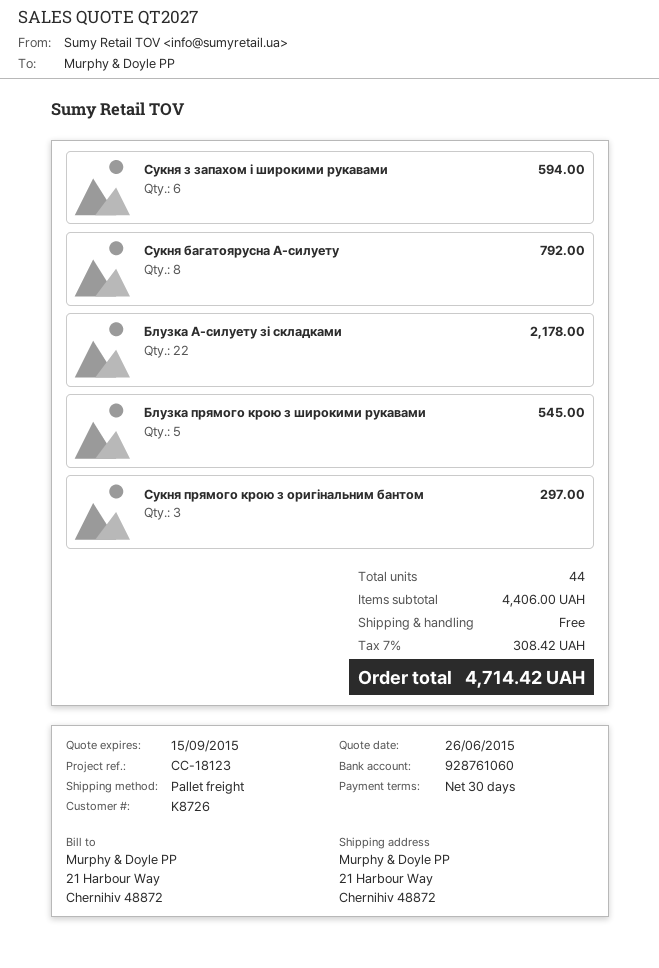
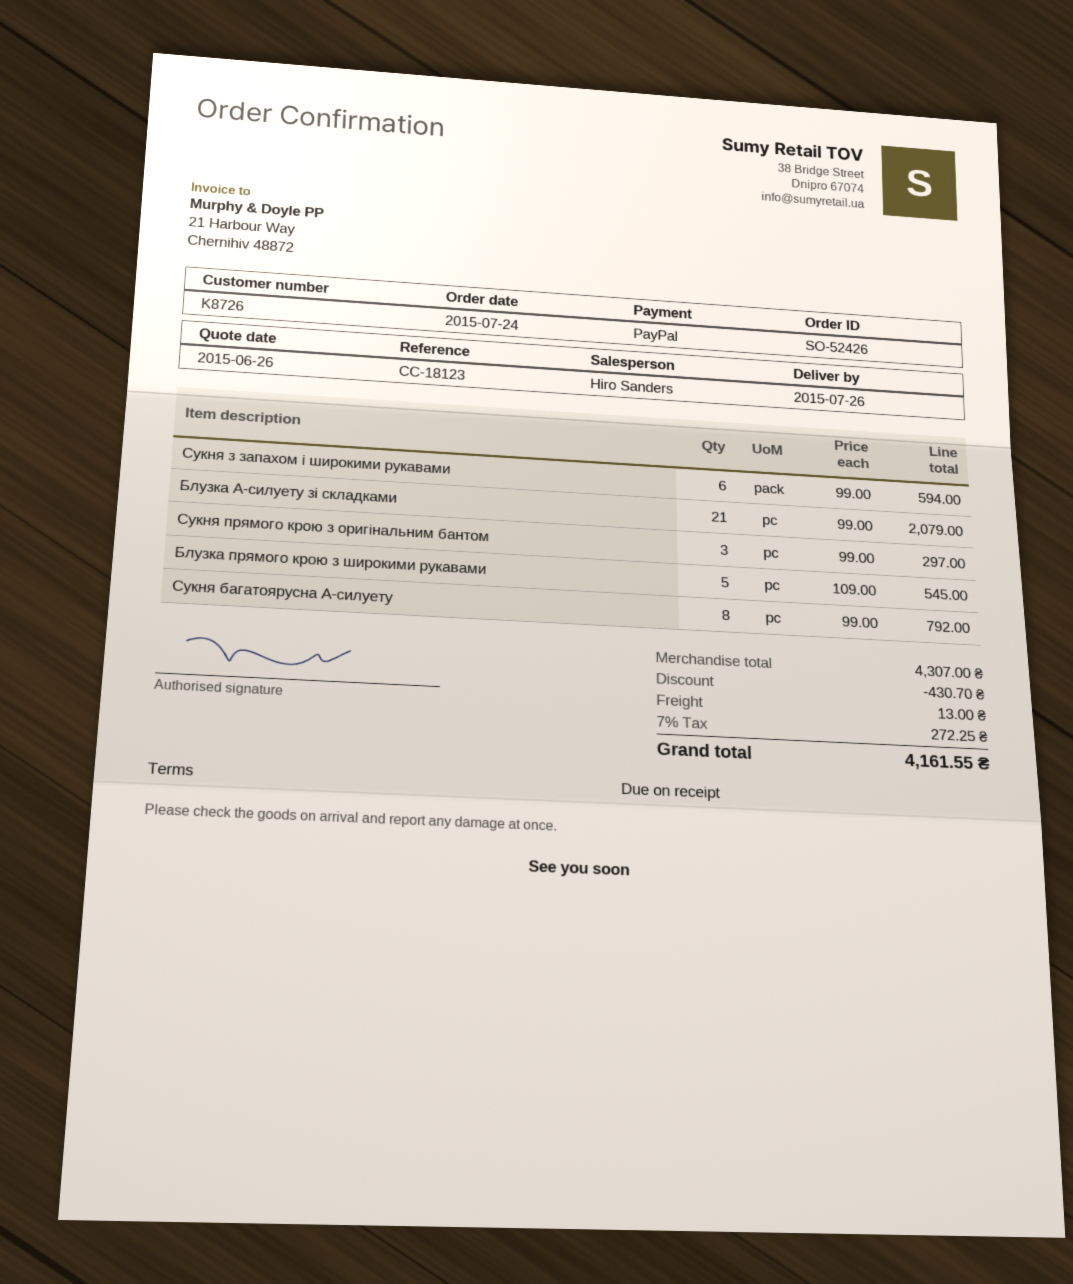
payment terms: 30 days -> on receipt
Блузка А-силуету зі складками: 22 for 2178.00 -> 21 for 2079.00
subtotal: 4406.00 -> 4307.00
discount: none -> 430.70
shipping: 0.00 -> 13.00
tax: 7% = 308.42 -> 7% = 272.25
total: 4714.42 -> 4161.55

